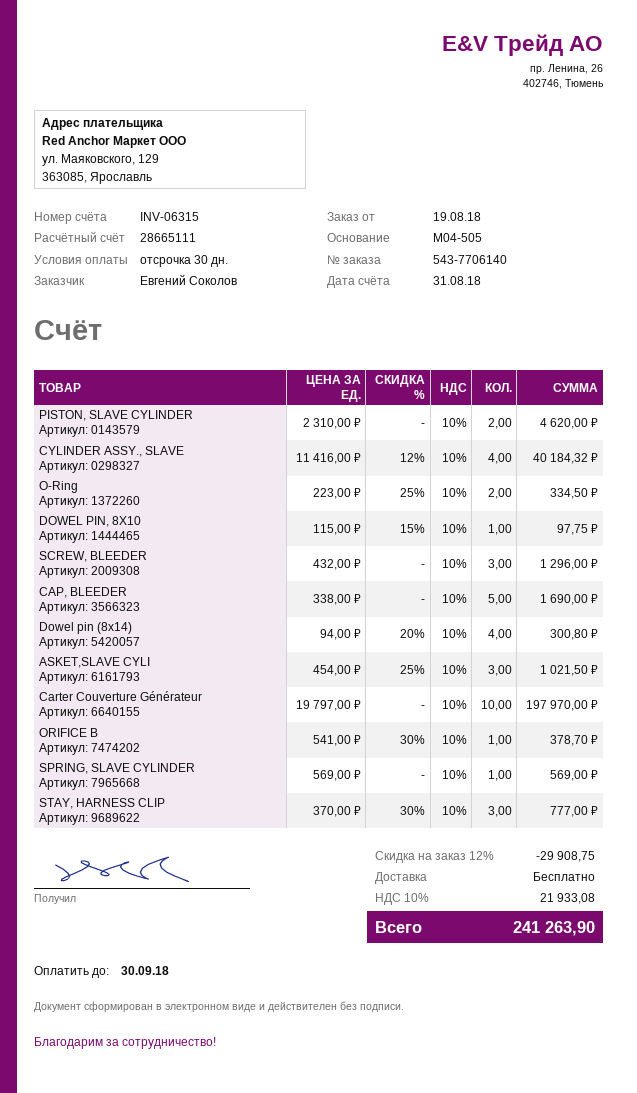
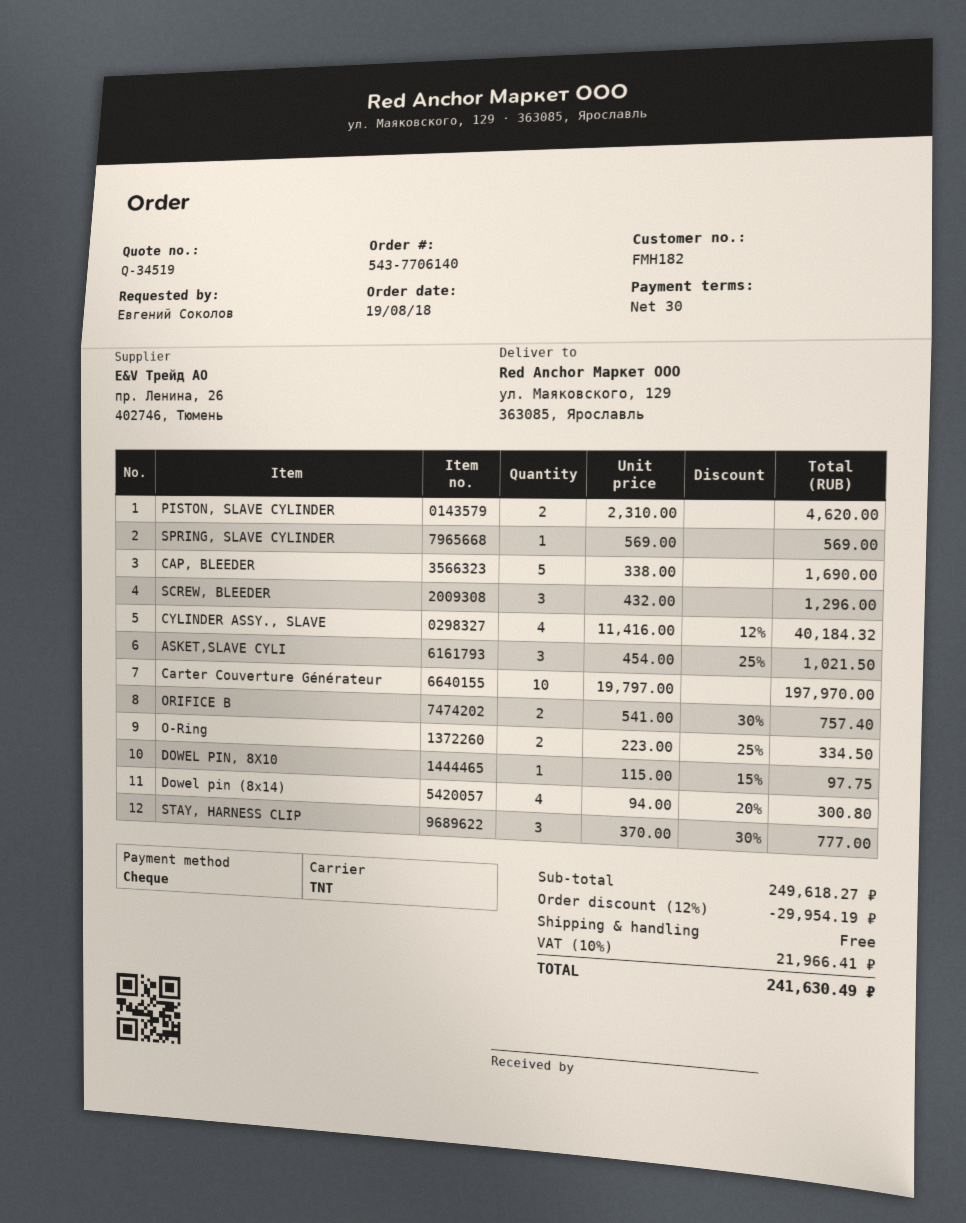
ORIFICE B: 1 x 541.00 - 30% = 378.70 -> 2 x 541.00 - 30% = 757.40
discount: 12% = 29908.75 -> 12% = 29954.19
tax: 10% = 21933.08 -> 10% = 21966.41
total: 241263.90 -> 241630.49

